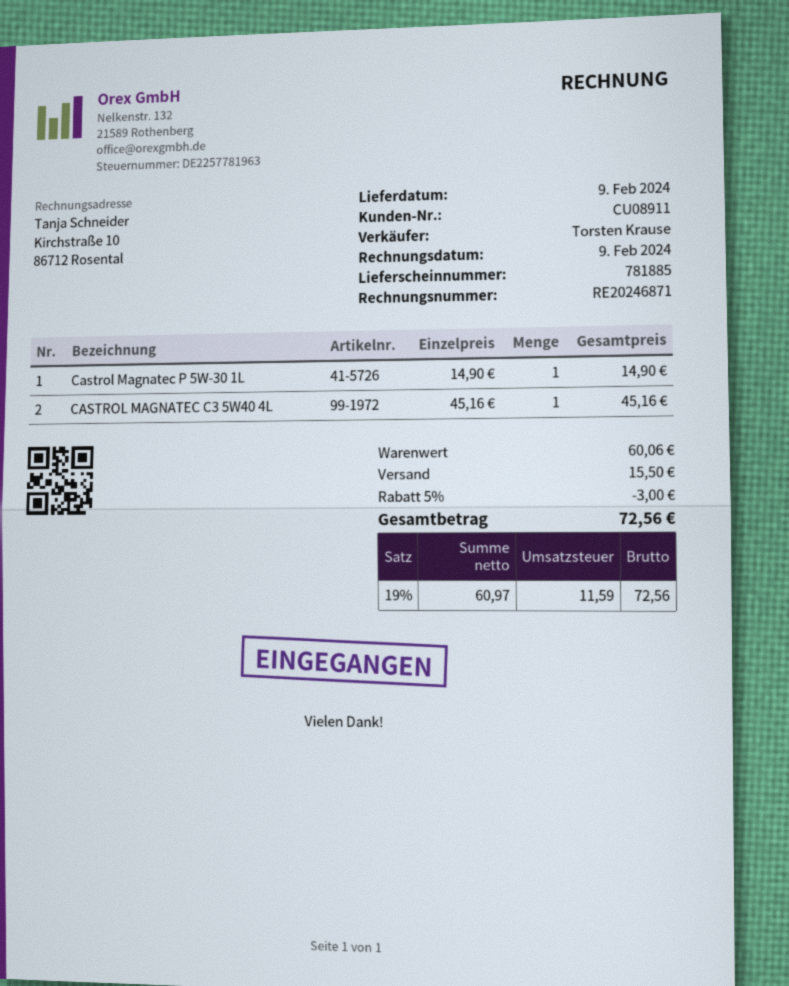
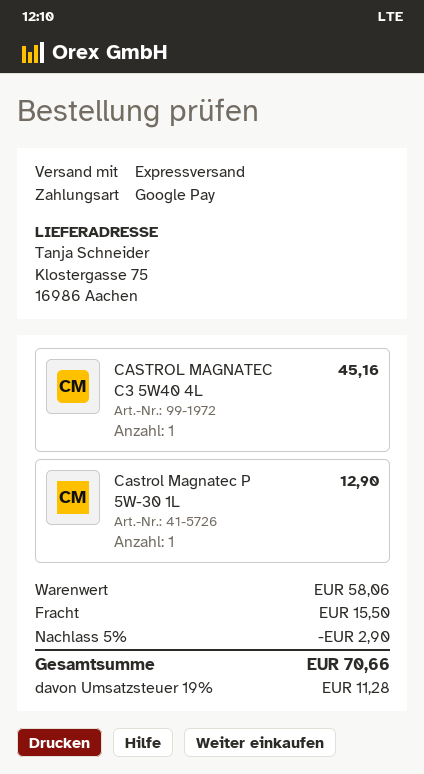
Castrol Magnatec P 5W-30 1L: 1 for 14.90 -> 1 for 12.90
subtotal: 60.06 -> 58.06
discount: 5% = 3.00 -> 5% = 2.90
tax: 19% = 11.59 -> 19% = 11.28
total: 72.56 -> 70.66

